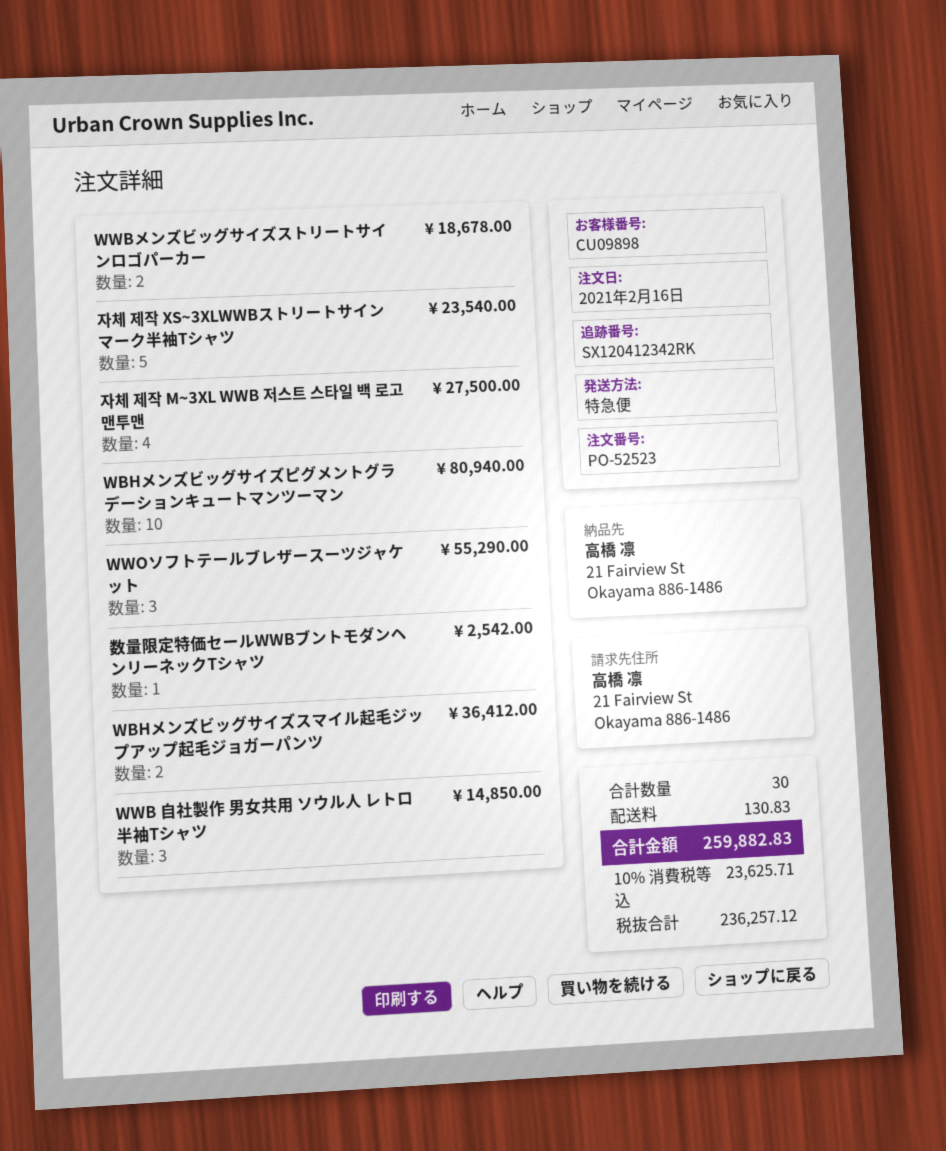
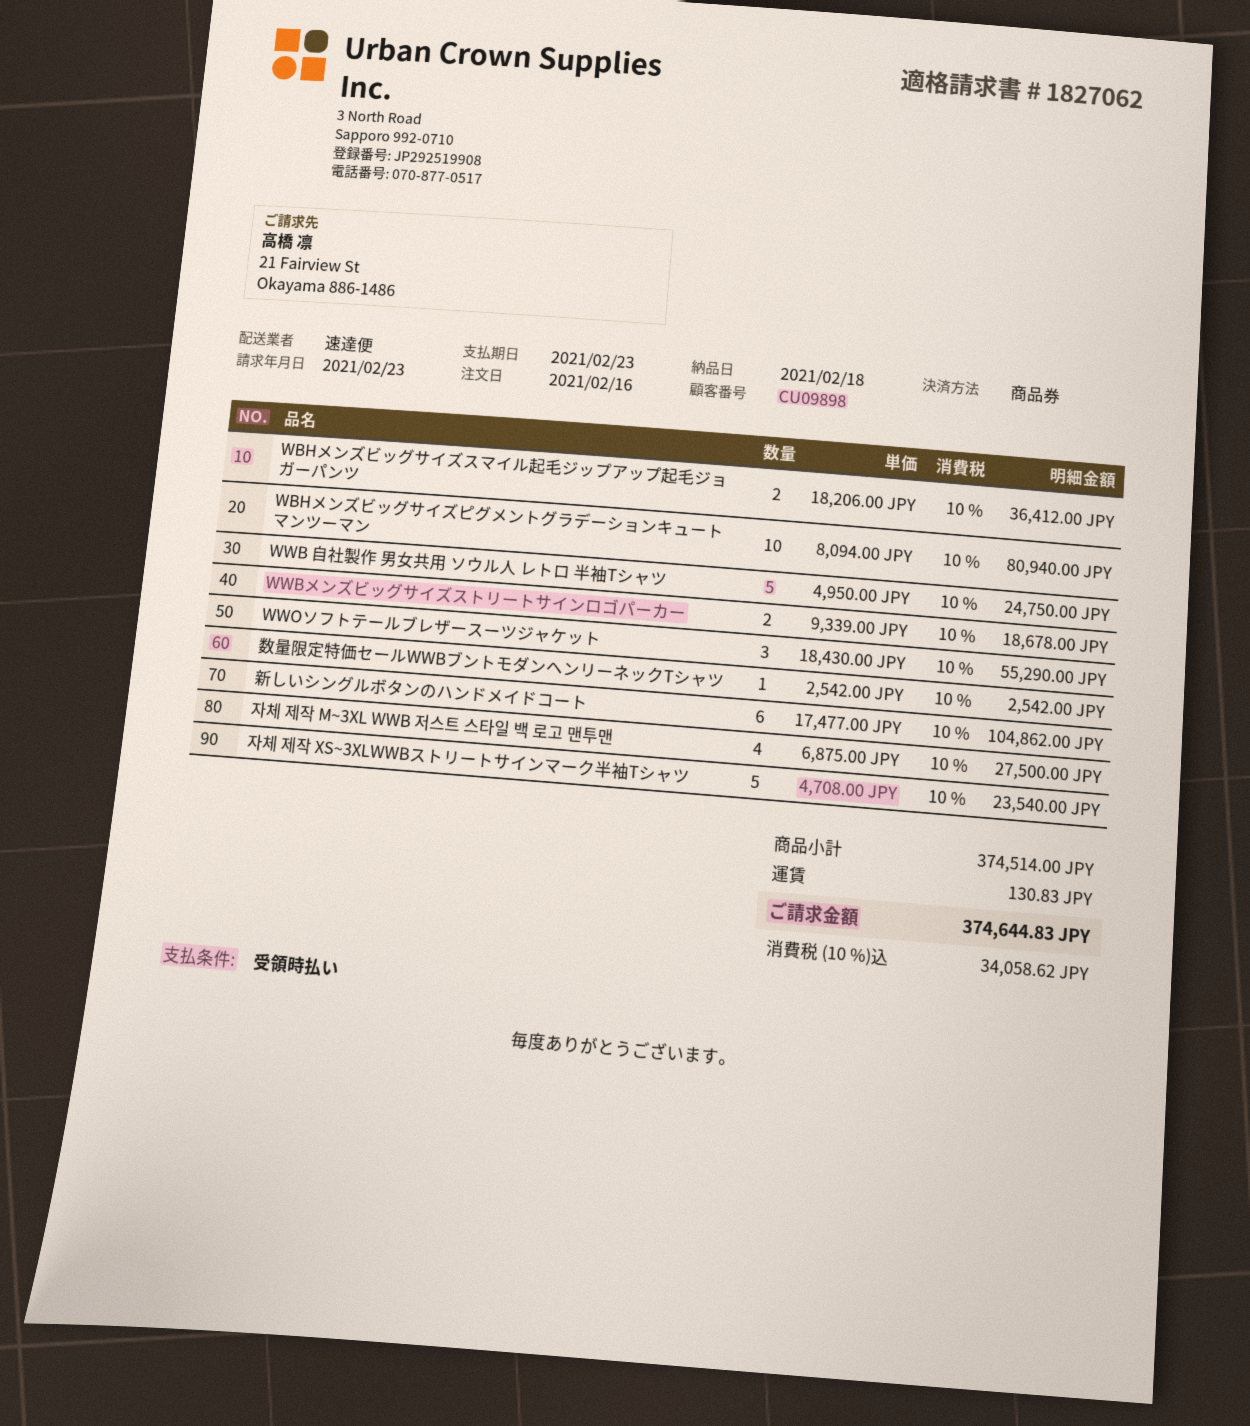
WWB 自社製作 男女共用 ソウル人 レトロ 半袖Tシャツ: 3 for 14850.00 -> 5 for 24750.00
新しいシングルボタンのハンドメイドコート: none -> 6 for 104862.00
tax: 10% = 23625.71 -> 10% = 34058.62
total: 259882.83 -> 374644.83

